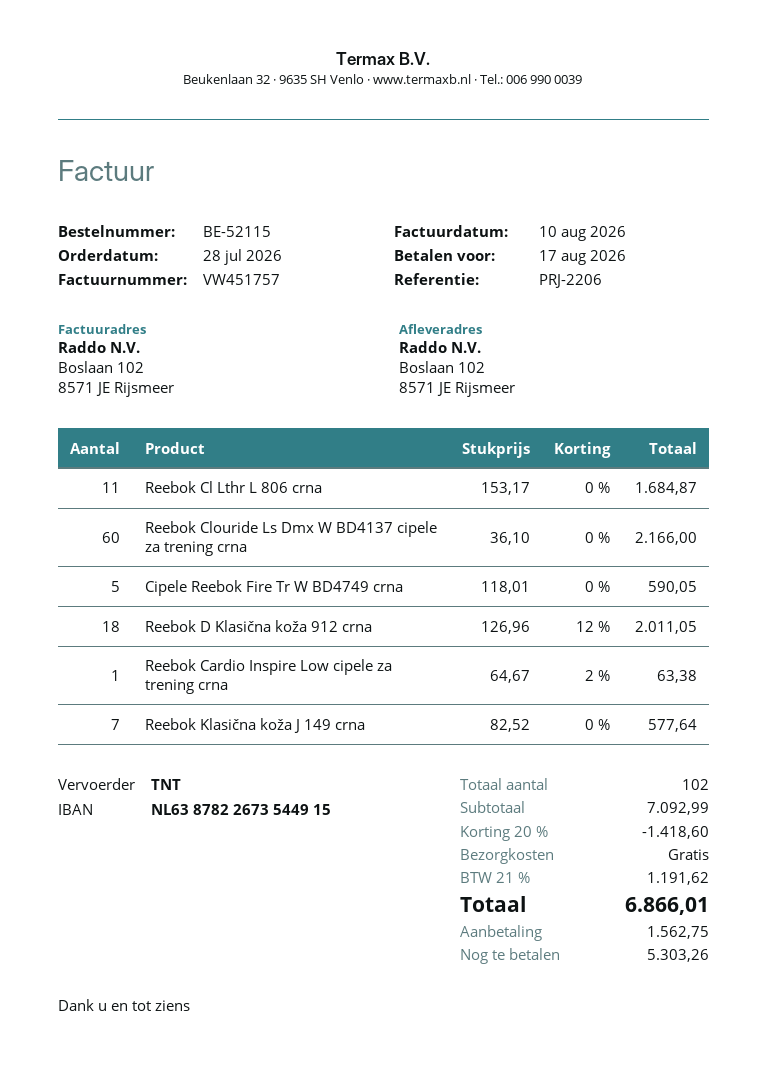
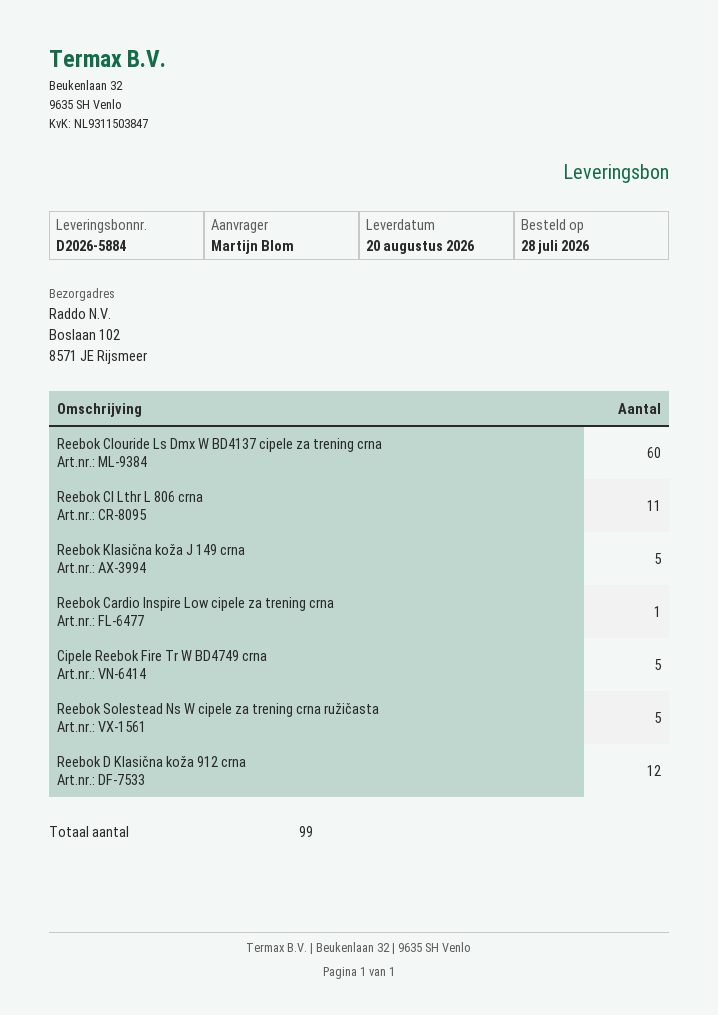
Reebok D Klasična koža 912 crna: 18 -> 12
Reebok Klasična koža J 149 crna: 7 -> 5
Reebok Solestead Ns W cipele za trening crna ružičasta: none -> 5
total quantity: 102 -> 99

